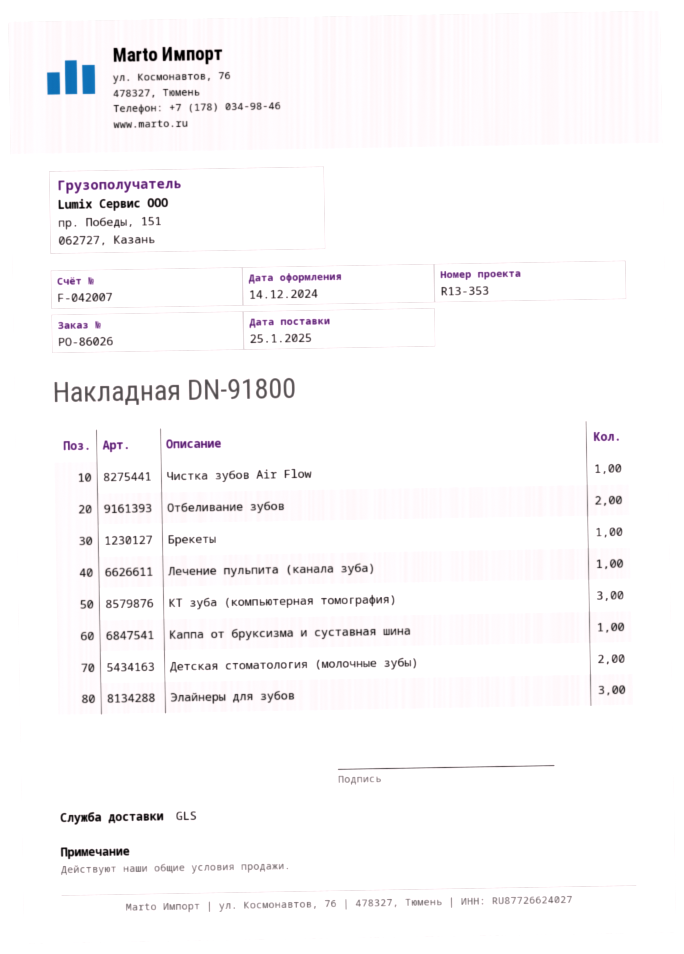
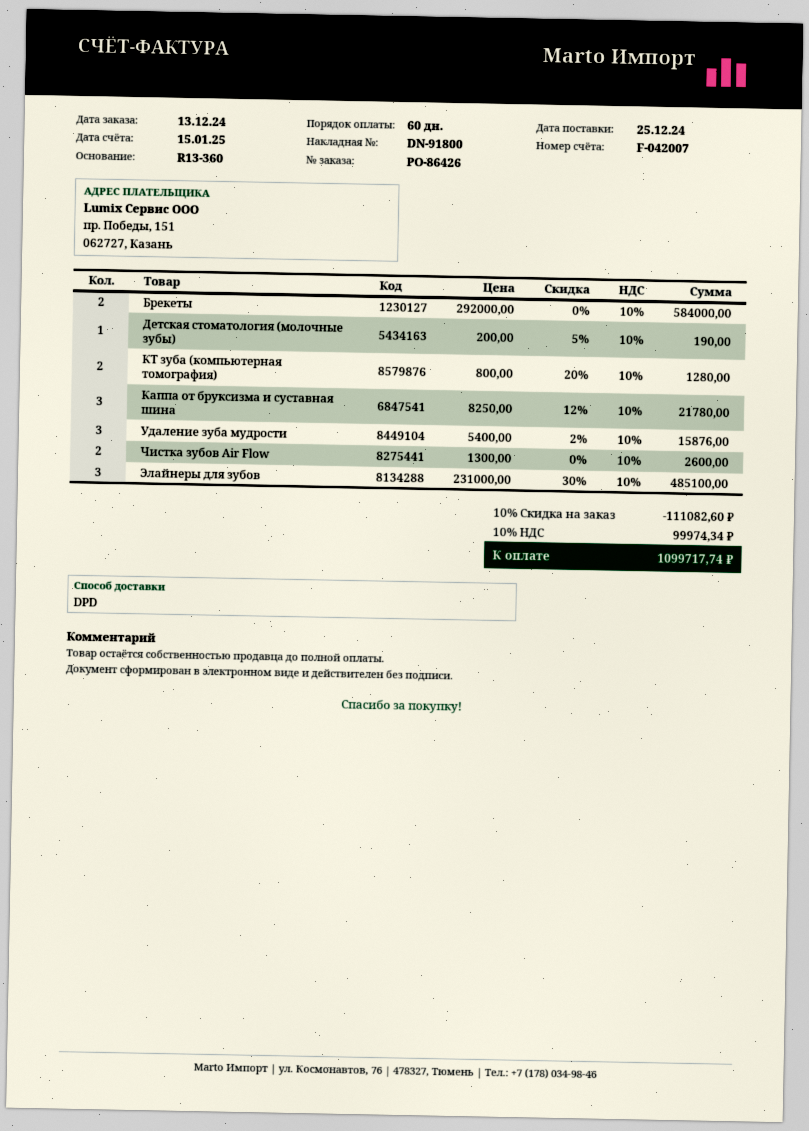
order number: PO-86026 -> PO-86426
order date: 2024-12-14 -> 2024-12-13
delivery date: 2025-01-25 -> 2024-12-25
reference: R13-353 -> R13-360
shipping method: GLS -> DPD
Чистка зубов Air Flow: 1 -> 2
Отбеливание зубов: 2 -> none
Брекеты: 1 -> 2
Лечение пульпита (канала зуба): 1 -> none
КТ зуба (компьютерная томография): 3 -> 2
Каппа от бруксизма и суставная шина: 1 -> 3
Детская стоматология (молочные зубы): 2 -> 1
Удаление зуба мудрости: none -> 3

